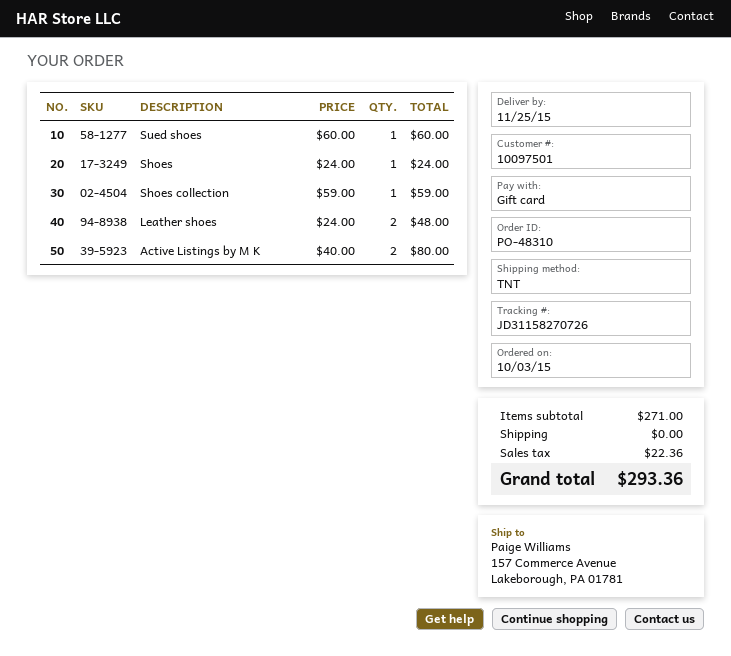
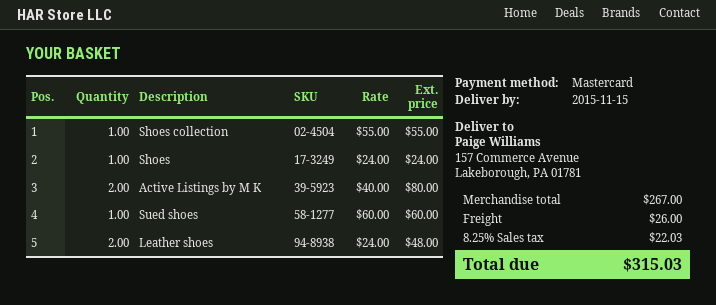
delivery date: 2015-11-25 -> 2015-11-15
payment method: gift card -> Mastercard
Shoes collection: 1 x 59.00 = 59.00 -> 1 x 55.00 = 55.00
subtotal: 271.00 -> 267.00
shipping: 0.00 -> 26.00
tax: 22.36 -> 22.03
total: 293.36 -> 315.03

